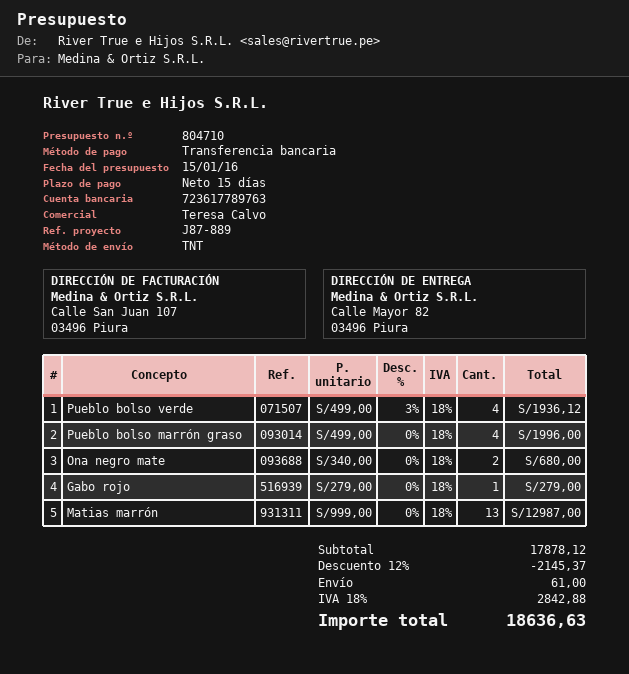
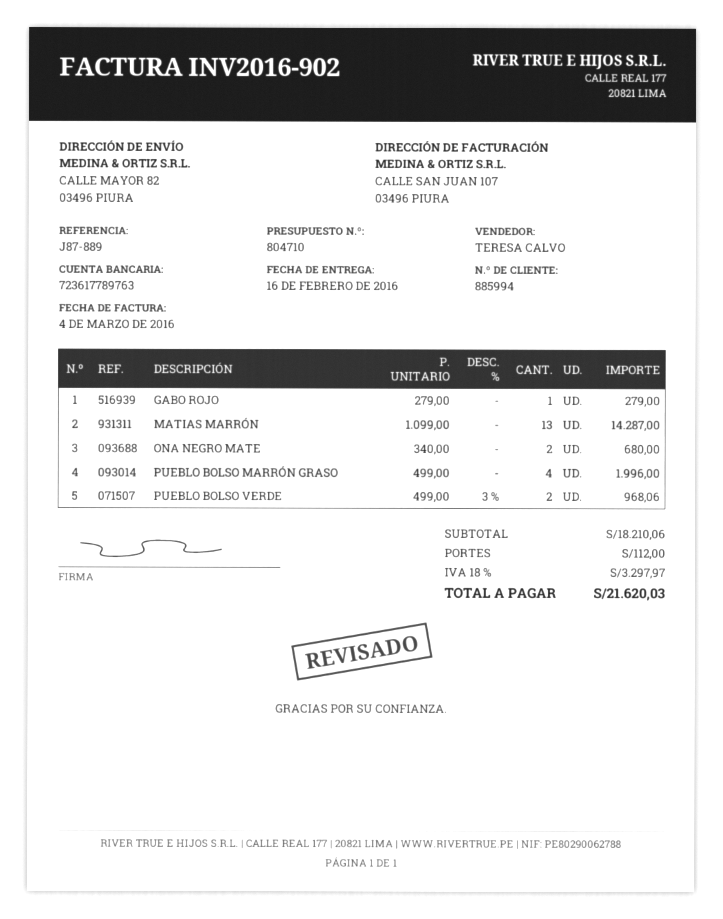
Pueblo bolso verde: 4 x 499.00 - 3% = 1936.12 -> 2 x 499.00 - 3% = 968.06
Matias marrón: 13 x 999.00 = 12987.00 -> 13 x 1099.00 = 14287.00
subtotal: 17878.12 -> 18210.06
discount: 12% = 2145.37 -> none
shipping: 61.00 -> 112.00
tax: 18% = 2842.88 -> 18% = 3297.97
total: 18636.63 -> 21620.03

